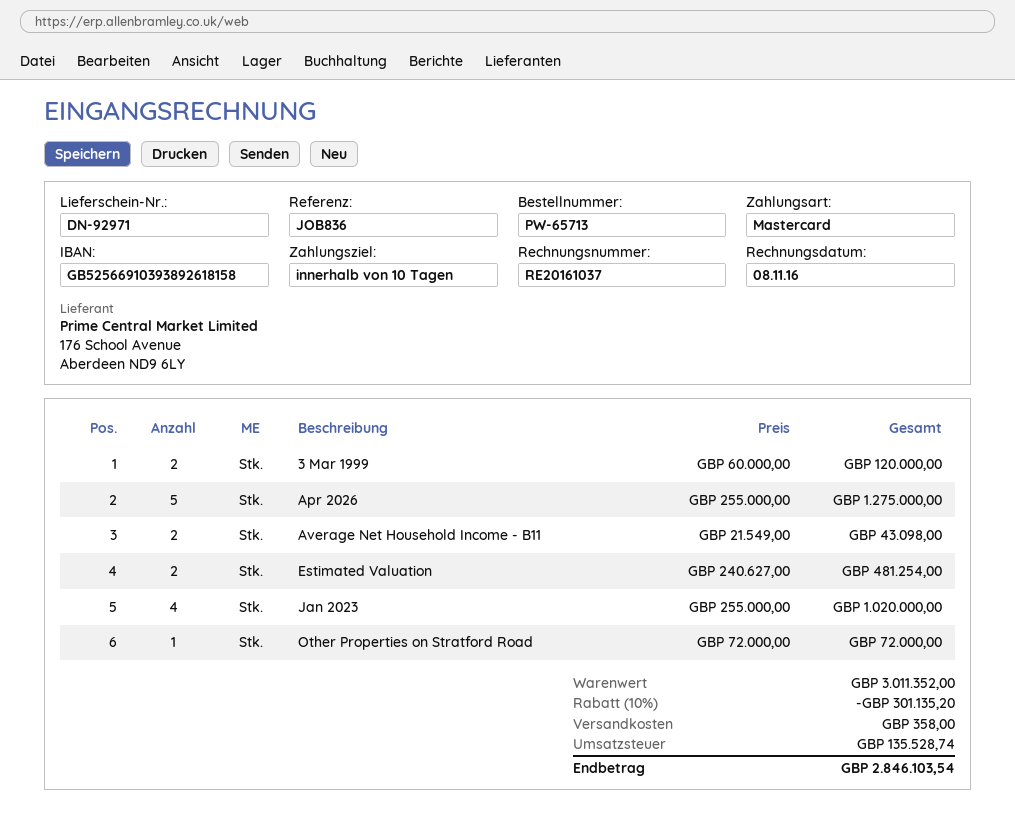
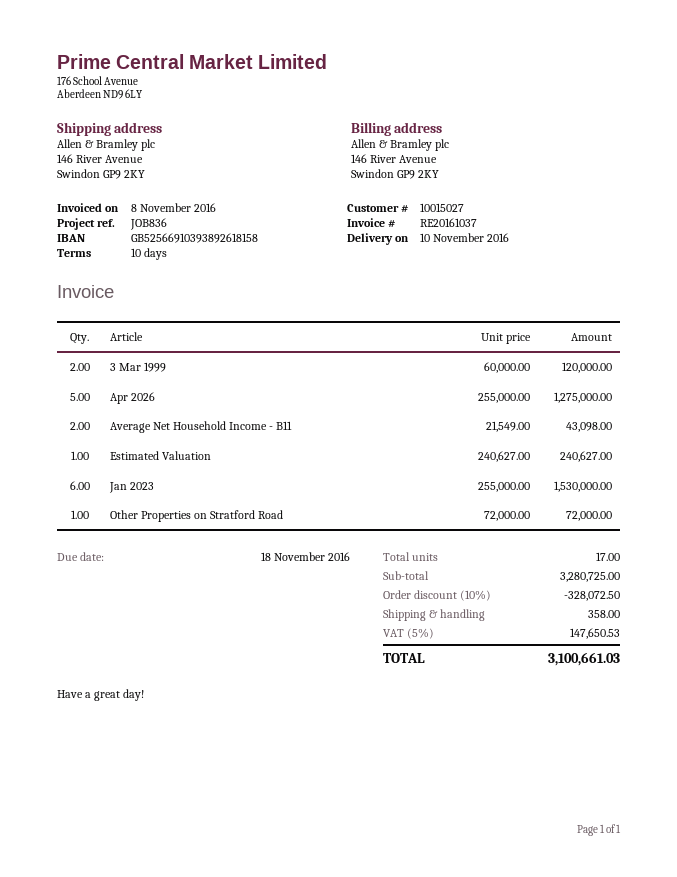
Estimated Valuation: 2 x 240627.00 = 481254.00 -> 1 x 240627.00 = 240627.00
Jan 2023: 4 x 255000.00 = 1020000.00 -> 6 x 255000.00 = 1530000.00
subtotal: 3011352.00 -> 3280725.00
discount: 10% = 301135.20 -> 10% = 328072.50
tax: 135528.74 -> 147650.53
total: 2846103.54 -> 3100661.03

